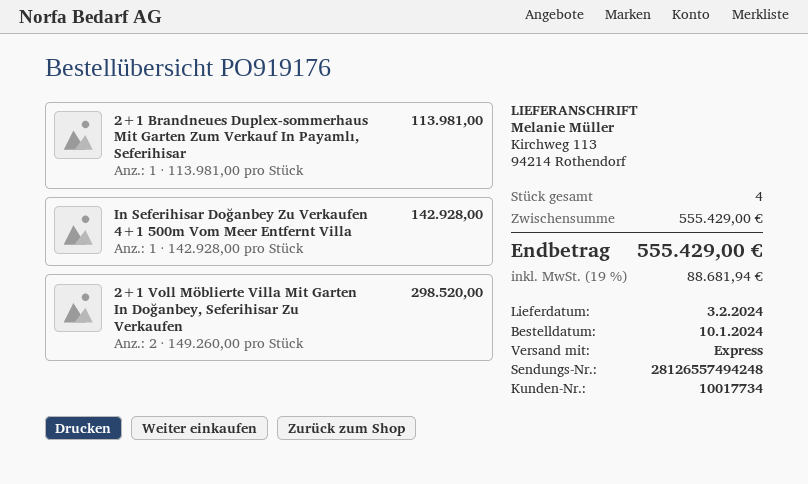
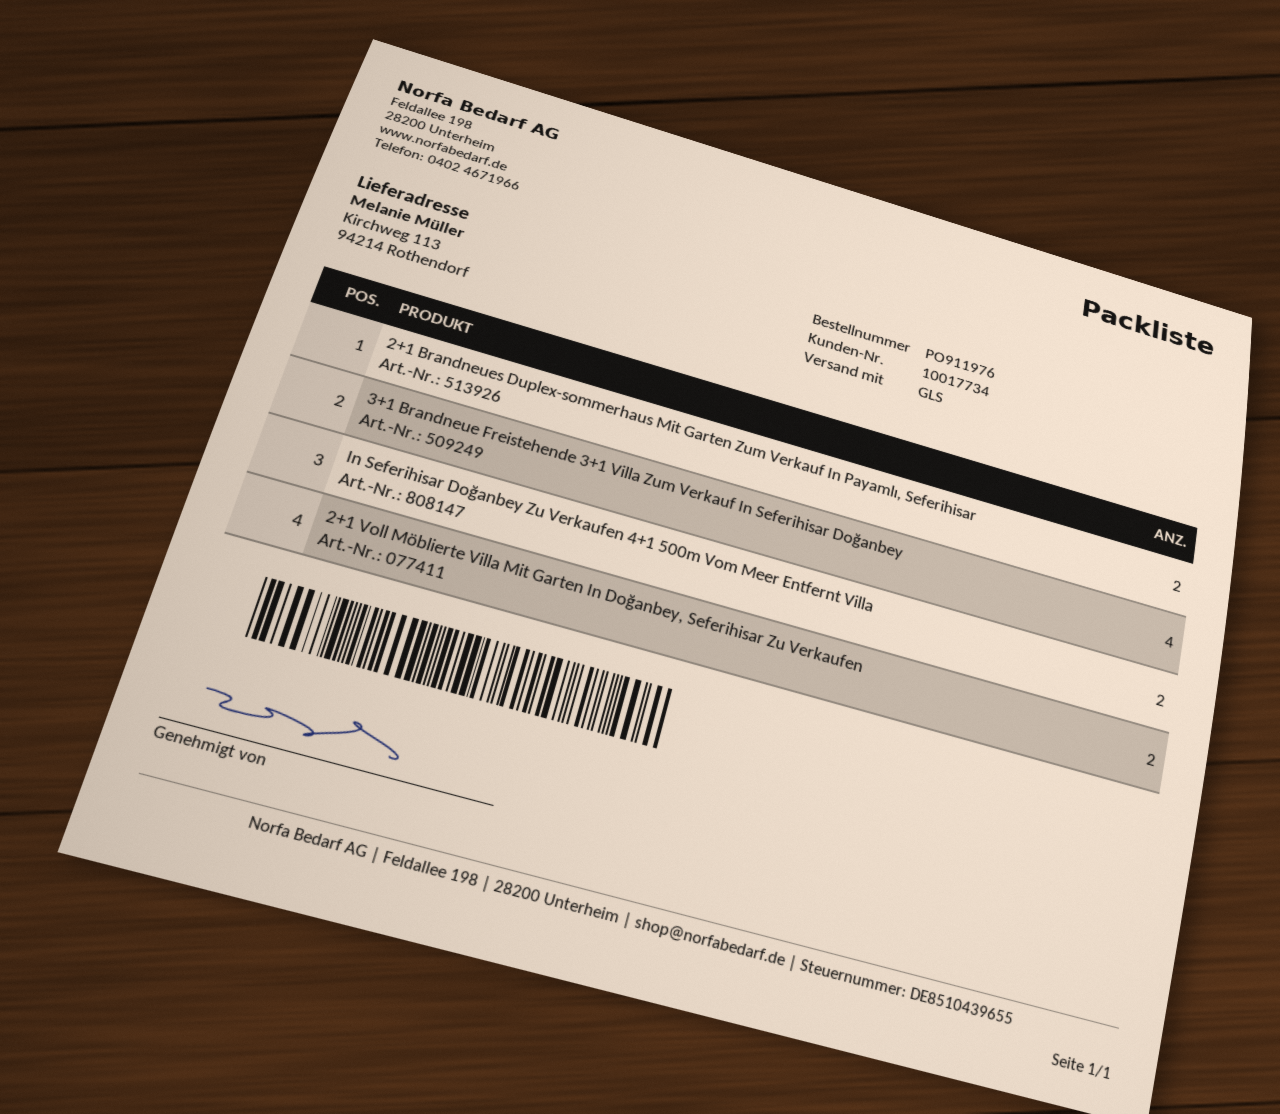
order number: PO919176 -> PO911976
shipping method: express -> GLS
2+1 Brandneues Duplex-sommerhaus Mit Garten Zum Verkauf In Payamlı, Seferihisar: 1 -> 2
In Seferihisar Doğanbey Zu Verkaufen 4+1 500m Vom Meer Entfernt Villa: 1 -> 2
3+1 Brandneue Freistehende 3+1 Villa Zum Verkauf In Seferihisar Doğanbey: none -> 4

